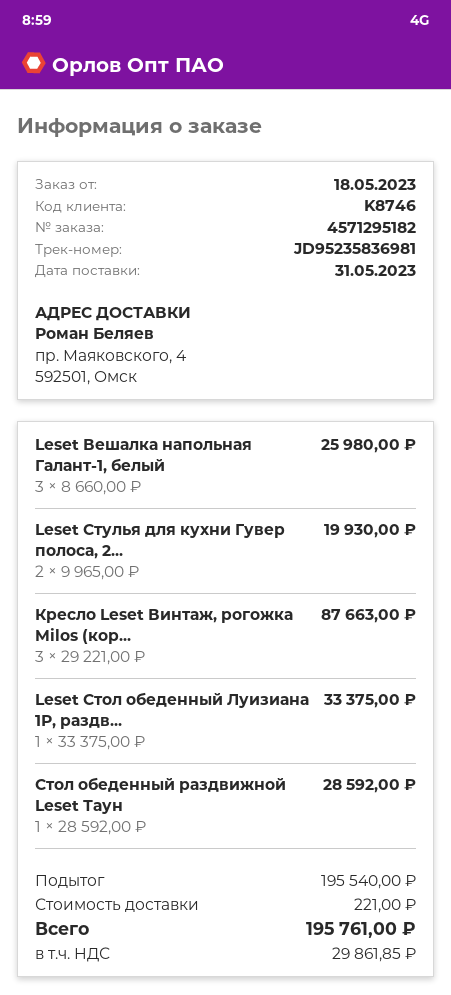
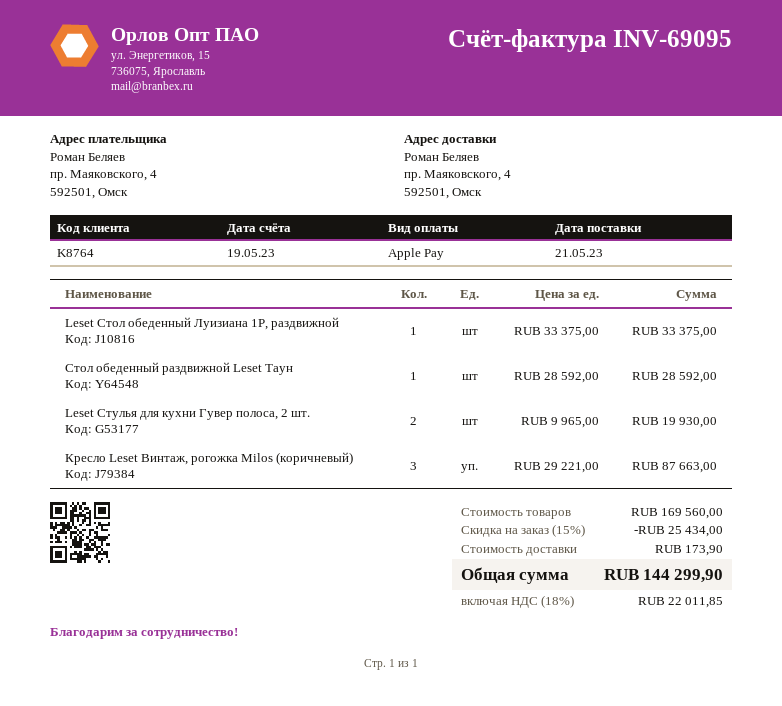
delivery date: 2023-05-31 -> 2023-05-21
customer number: K8746 -> K8764
Leset Вешалка напольная Галант-1, белый: 3 x 8660.00 = 25980.00 -> none
subtotal: 195540.00 -> 169560.00
discount: none -> 15% = 25434.00
shipping: 221.00 -> 173.90
tax: 29861.85 -> 22011.85
total: 195761.00 -> 144299.90

